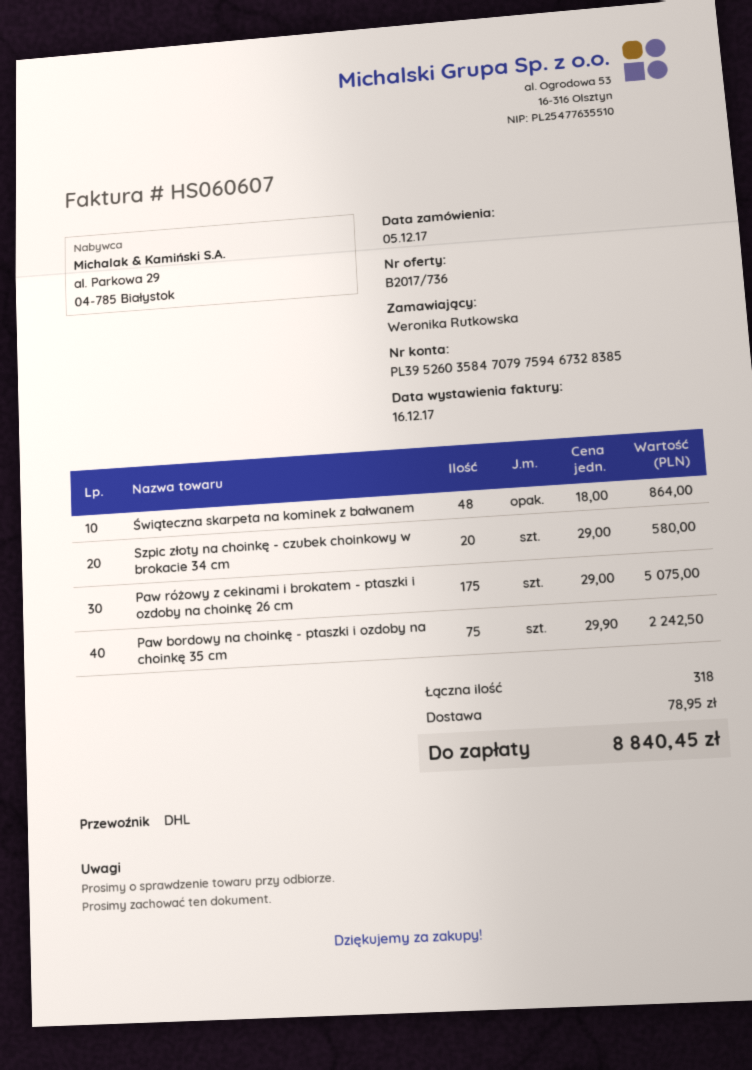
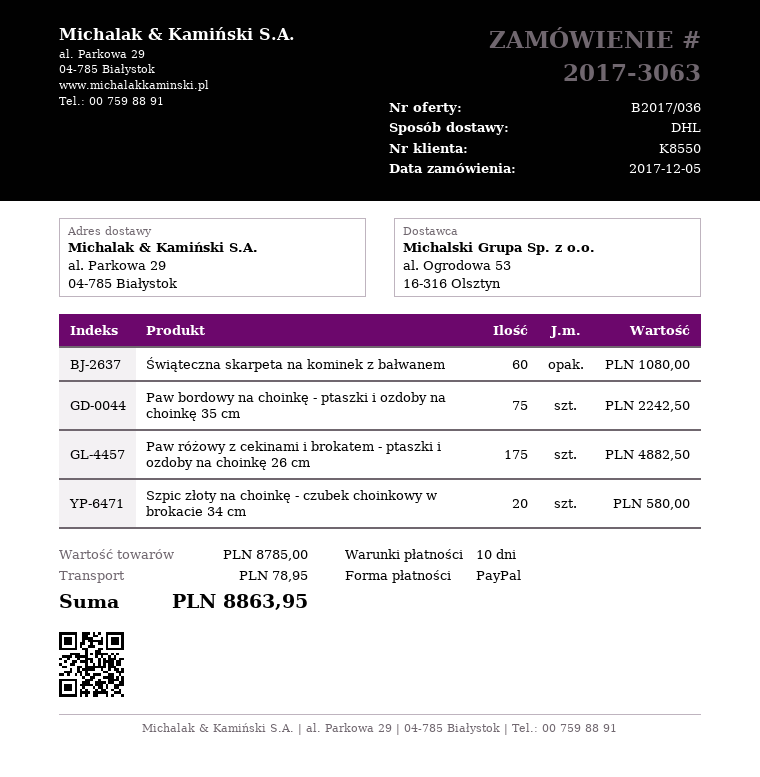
quote number: B2017/736 -> B2017/036
Świąteczna skarpeta na kominek z bałwanem: 48 for 864.00 -> 60 for 1080.00
Paw różowy z cekinami i brokatem - ptaszki i ozdoby na choinkę 26 cm: 175 for 5075.00 -> 175 for 4882.50
total: 8840.45 -> 8863.95

